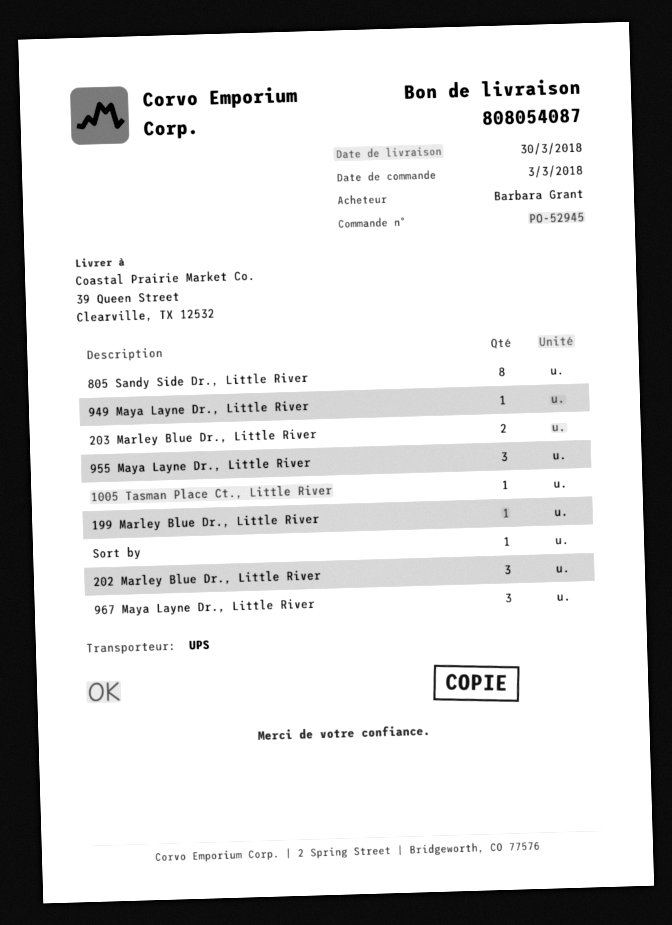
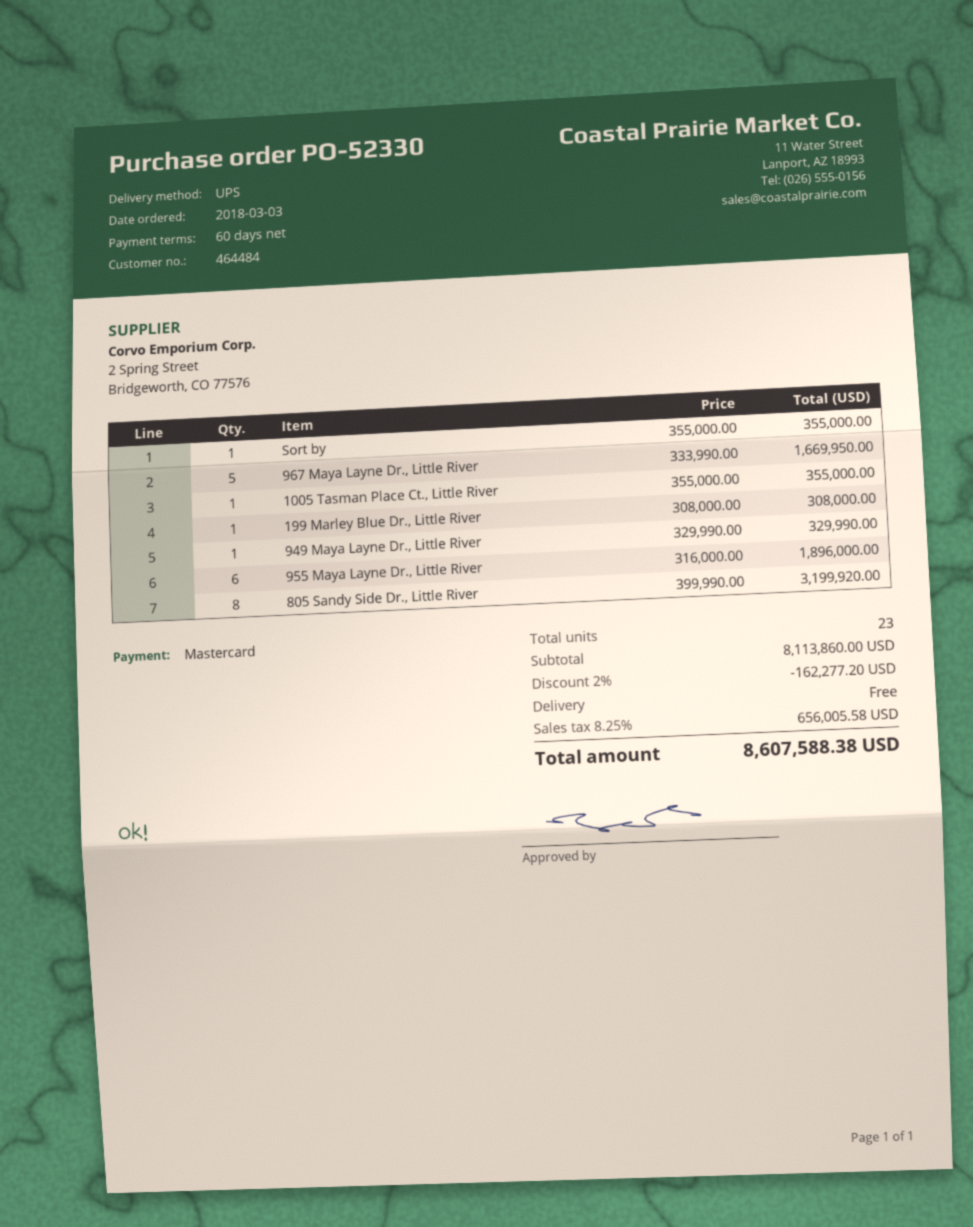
order number: PO-52945 -> PO-52330
203 Marley Blue Dr., Little River: 2 -> none
955 Maya Layne Dr., Little River: 3 -> 6
202 Marley Blue Dr., Little River: 3 -> none
967 Maya Layne Dr., Little River: 3 -> 5

